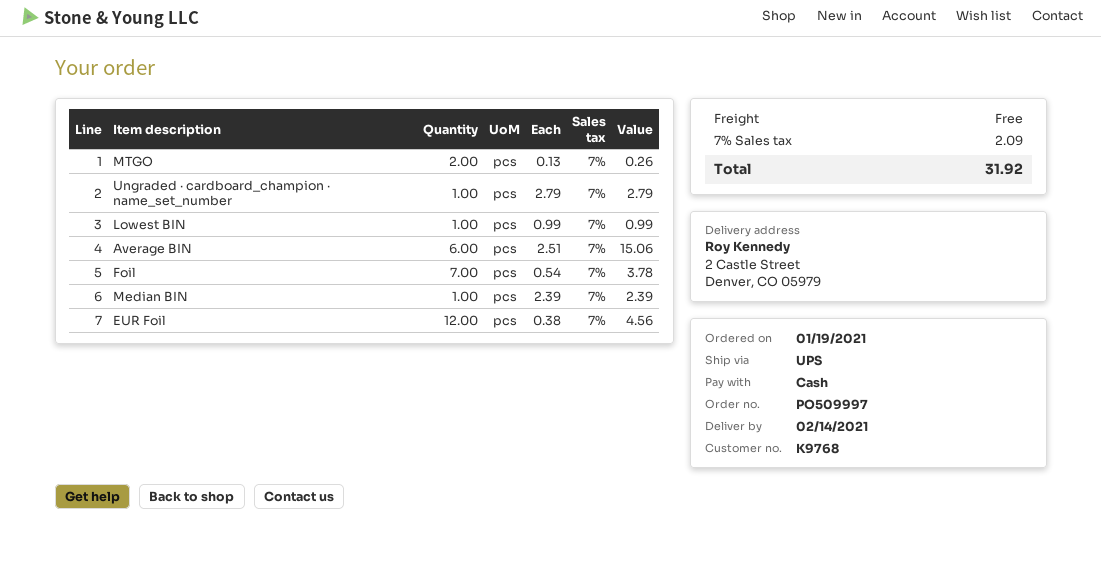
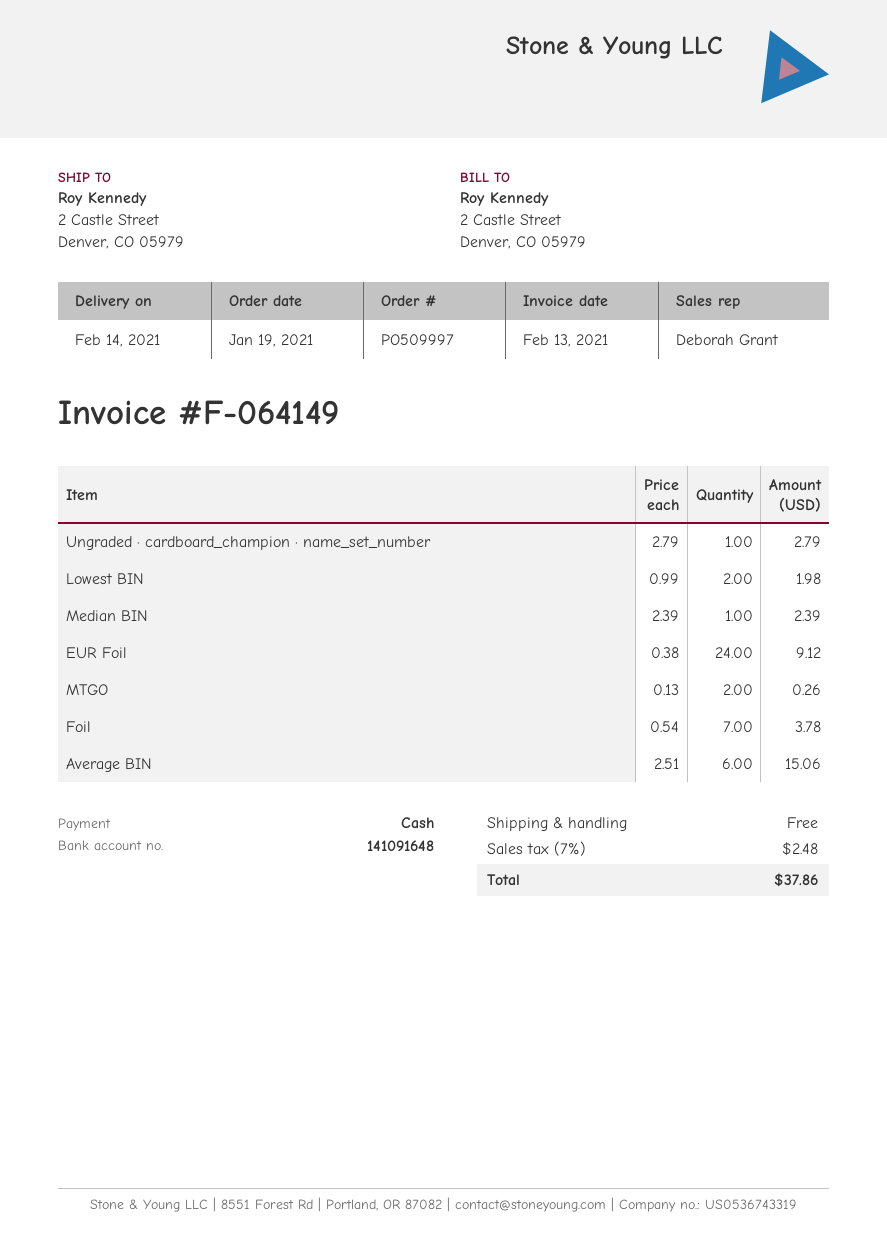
Lowest BIN: 1 x 0.99 = 0.99 -> 2 x 0.99 = 1.98
EUR Foil: 12 x 0.38 = 4.56 -> 24 x 0.38 = 9.12
tax: 7% = 2.09 -> 7% = 2.48
total: 31.92 -> 37.86

